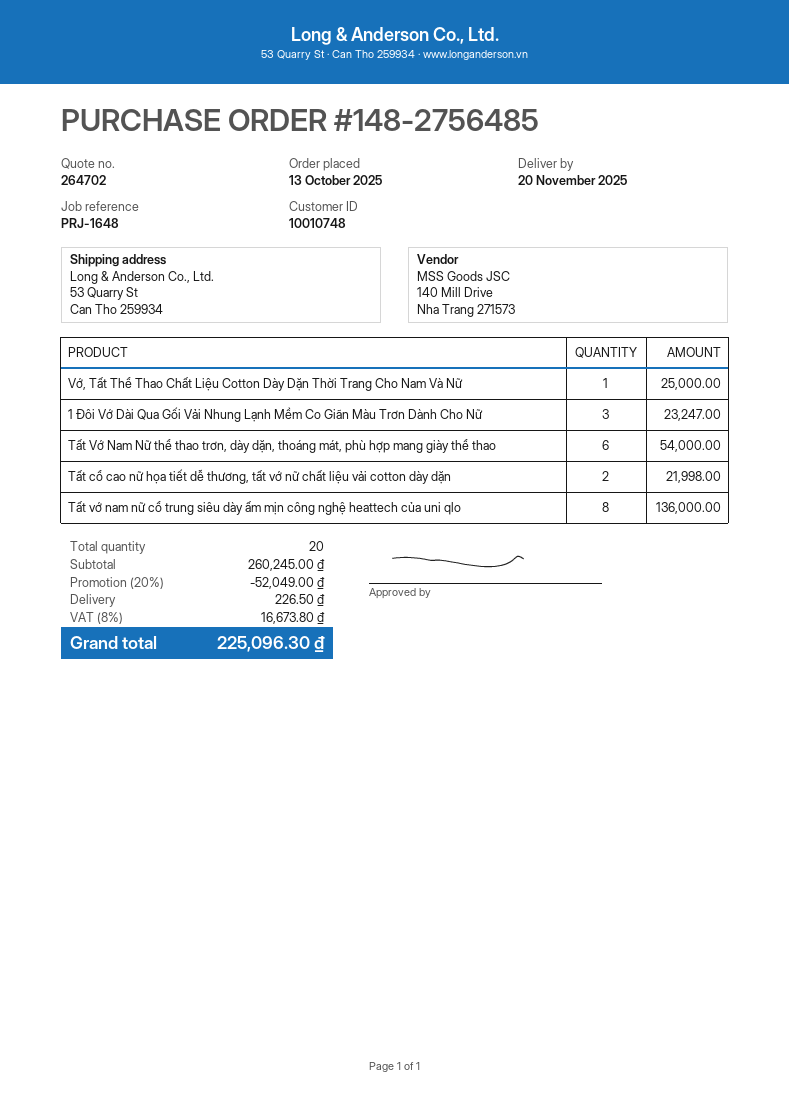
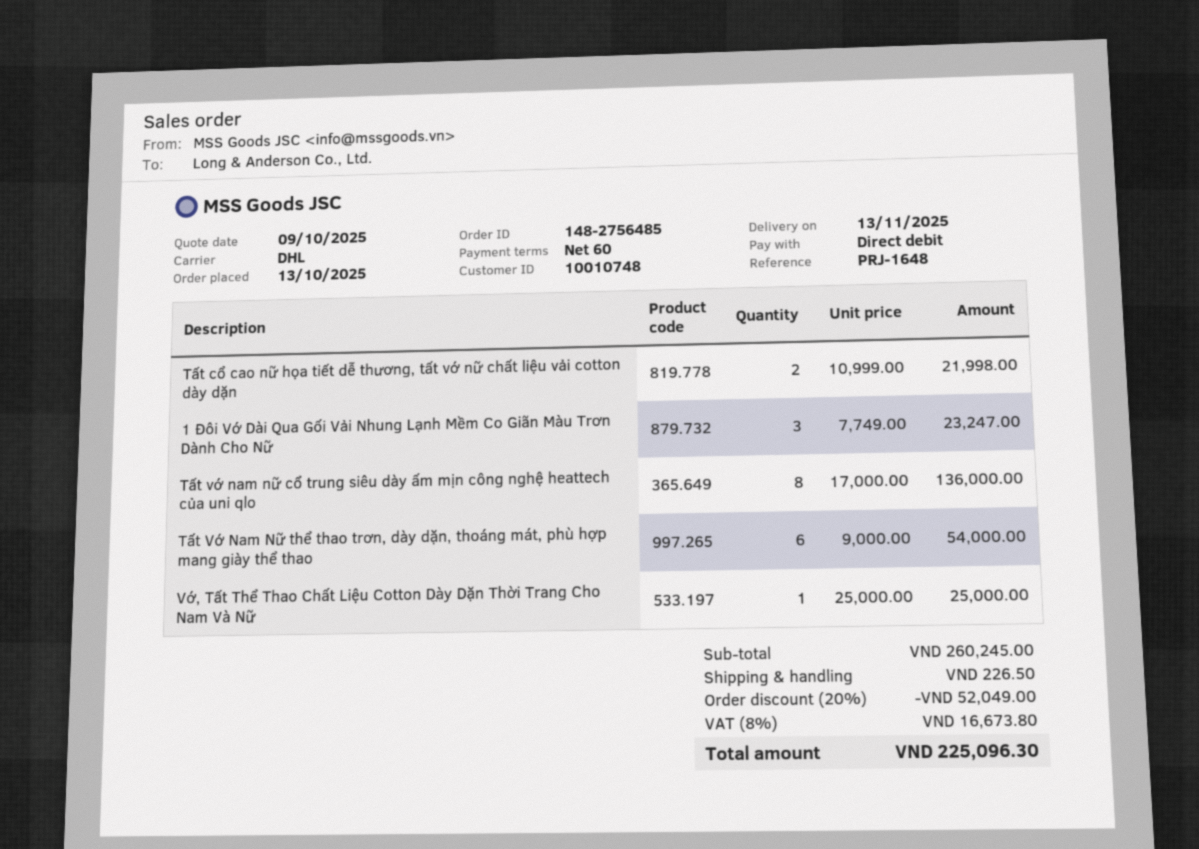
delivery date: 2025-11-20 -> 2025-11-13

